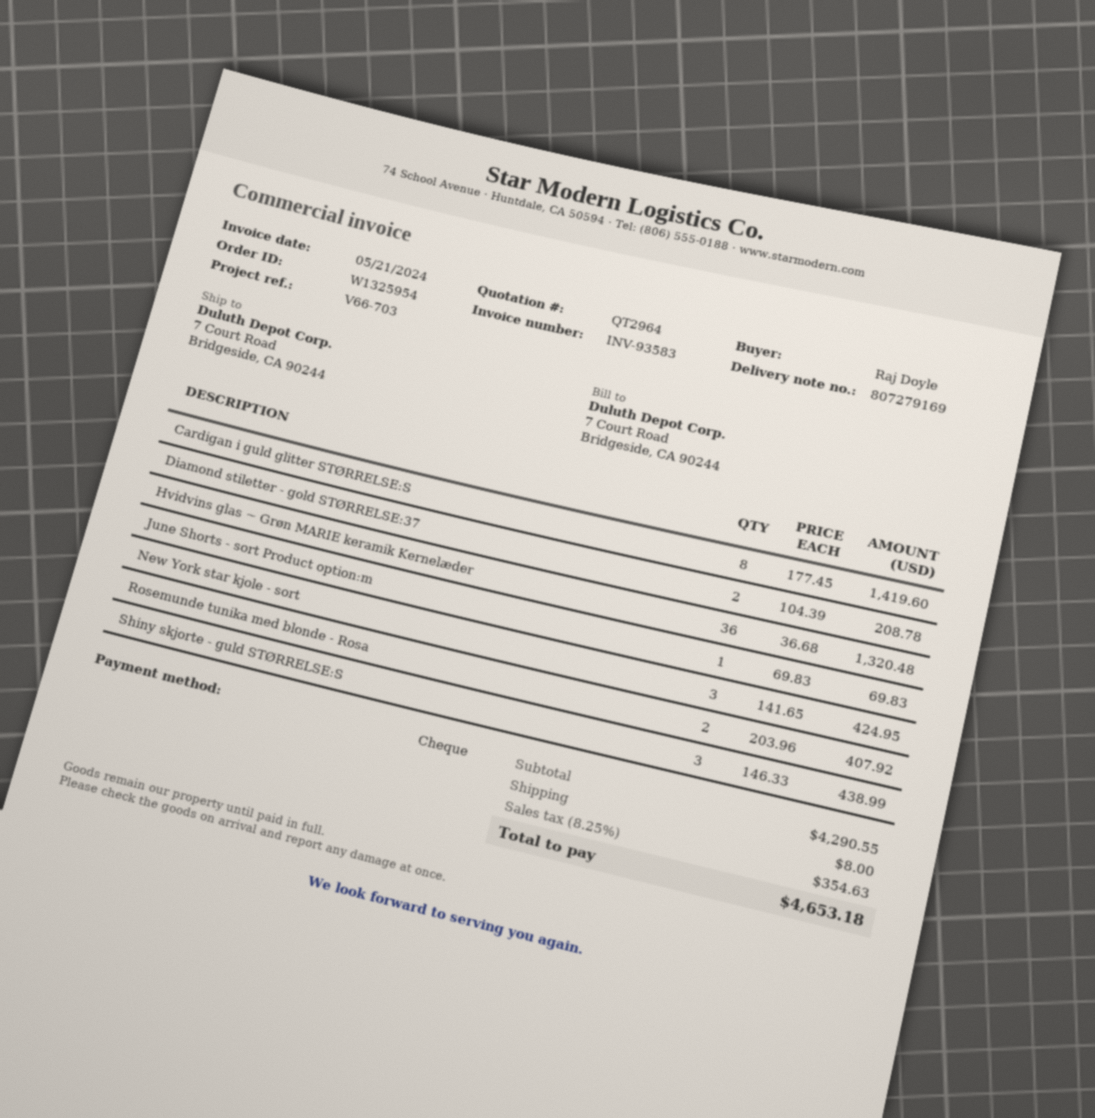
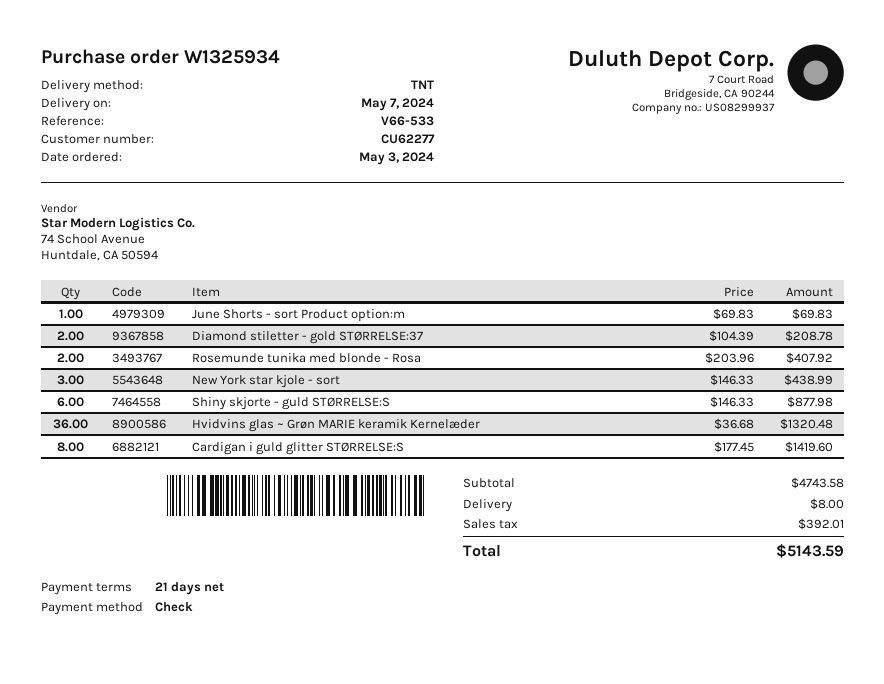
order number: W1325954 -> W1325934
reference: V66-703 -> V66-533
New York star kjole - sort: 3 x 141.65 = 424.95 -> 3 x 146.33 = 438.99
Shiny skjorte - guld STØRRELSE:S: 3 x 146.33 = 438.99 -> 6 x 146.33 = 877.98
subtotal: 4290.55 -> 4743.58
tax: 354.63 -> 392.01
total: 4653.18 -> 5143.59

